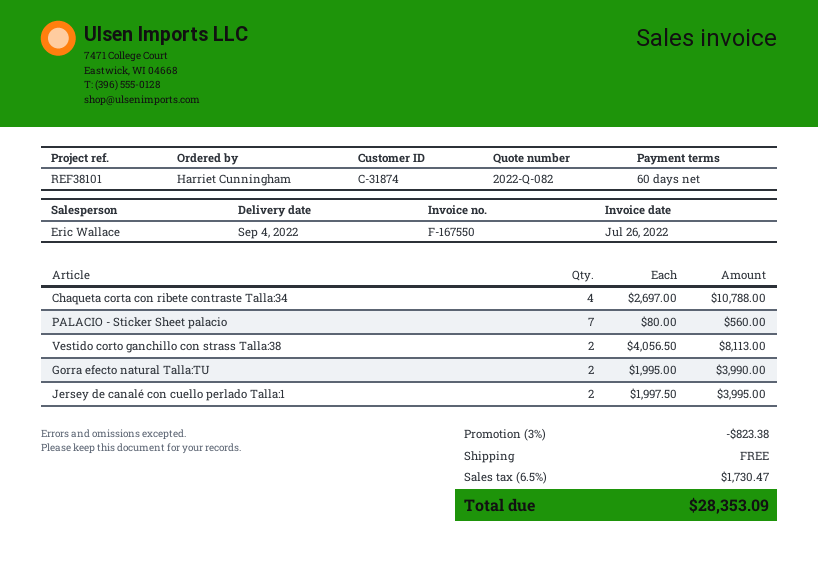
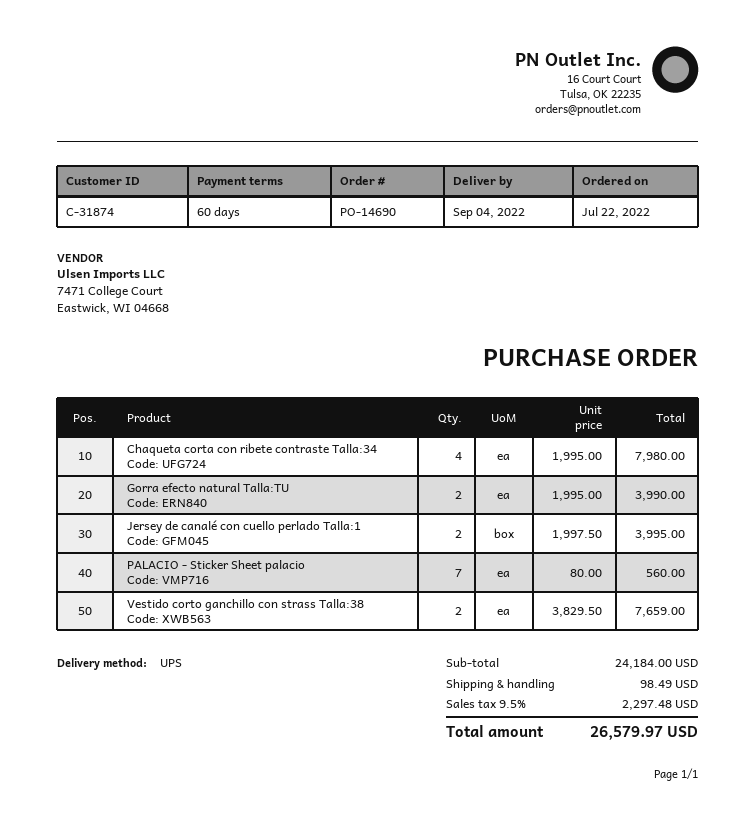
Chaqueta corta con ribete contraste Talla:34: 4 x 2697.00 = 10788.00 -> 4 x 1995.00 = 7980.00
Vestido corto ganchillo con strass Talla:38: 2 x 4056.50 = 8113.00 -> 2 x 3829.50 = 7659.00
discount: 3% = 823.38 -> none
shipping: 0.00 -> 98.49
tax: 6.5% = 1730.47 -> 9.5% = 2297.48
total: 28353.09 -> 26579.97

